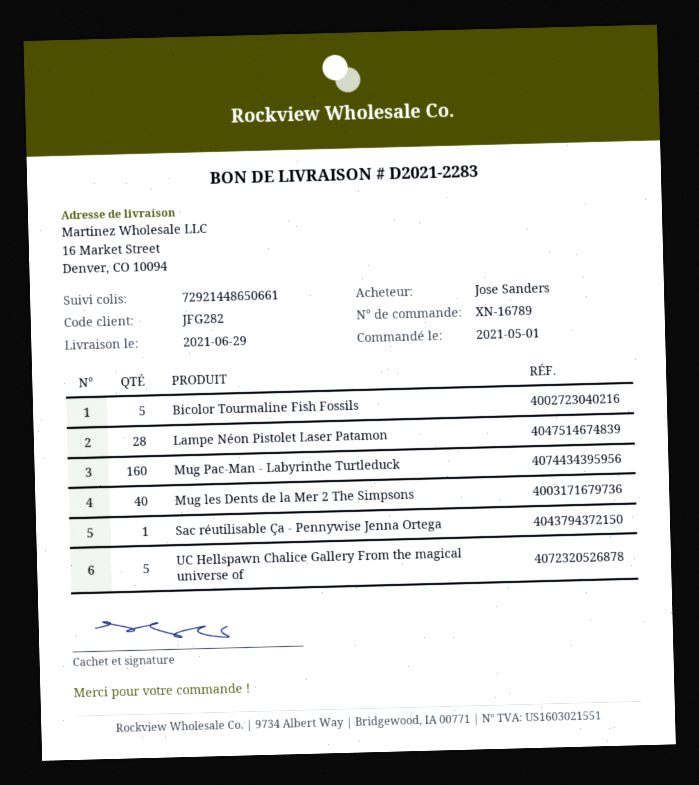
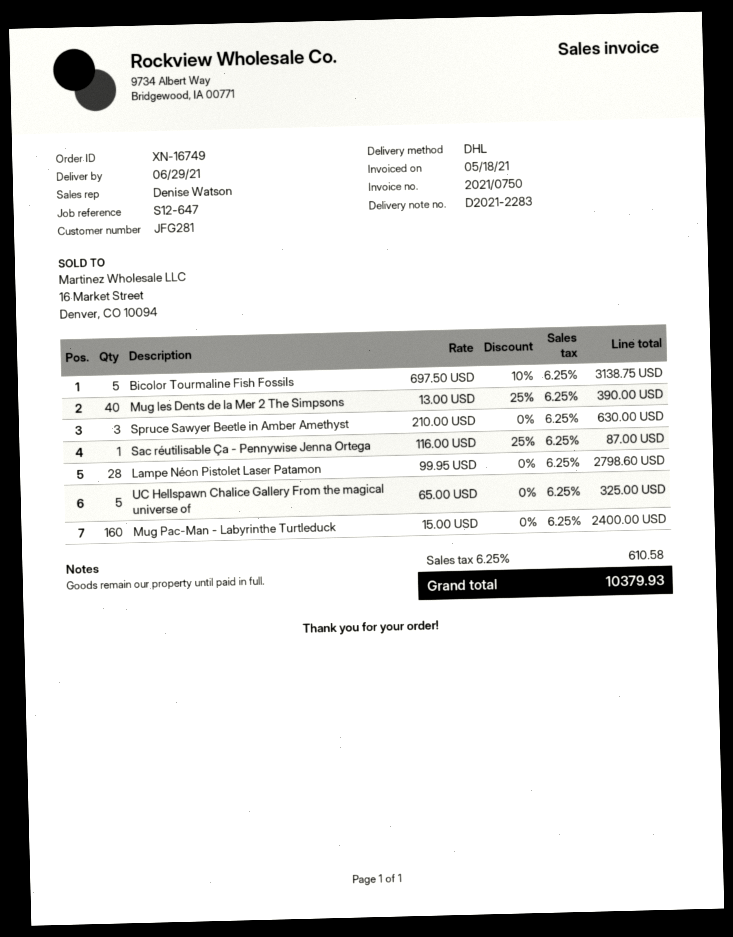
order number: XN-16789 -> XN-16749
customer number: JFG282 -> JFG281
Spruce Sawyer Beetle in Amber Amethyst: none -> 3

